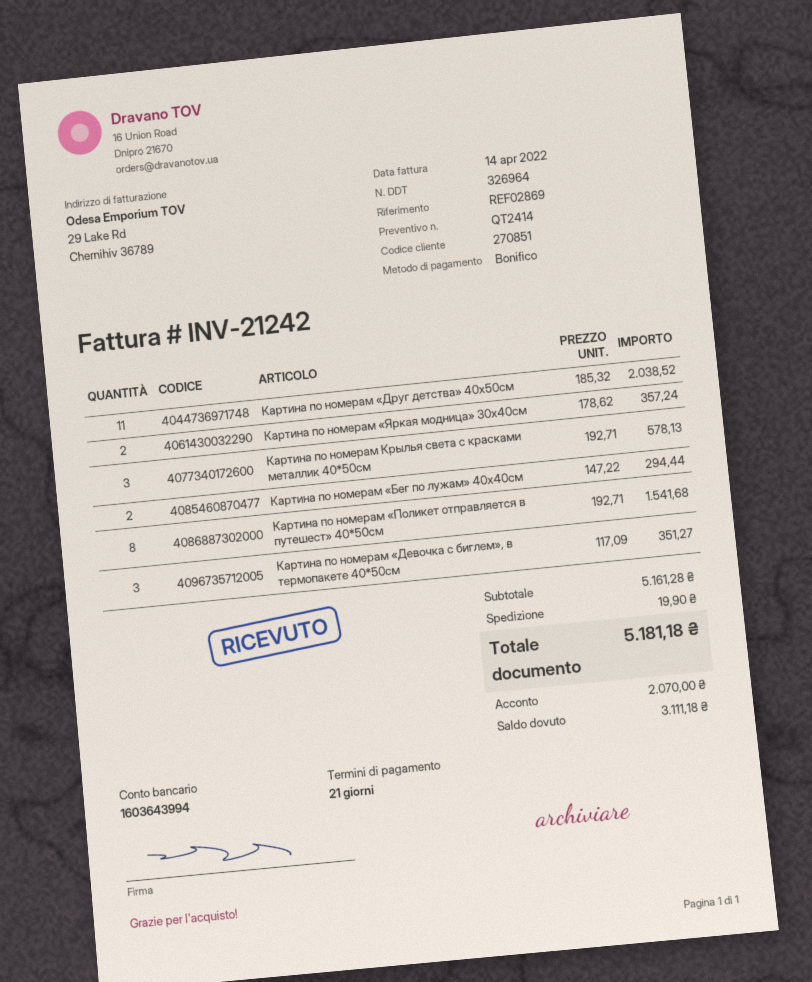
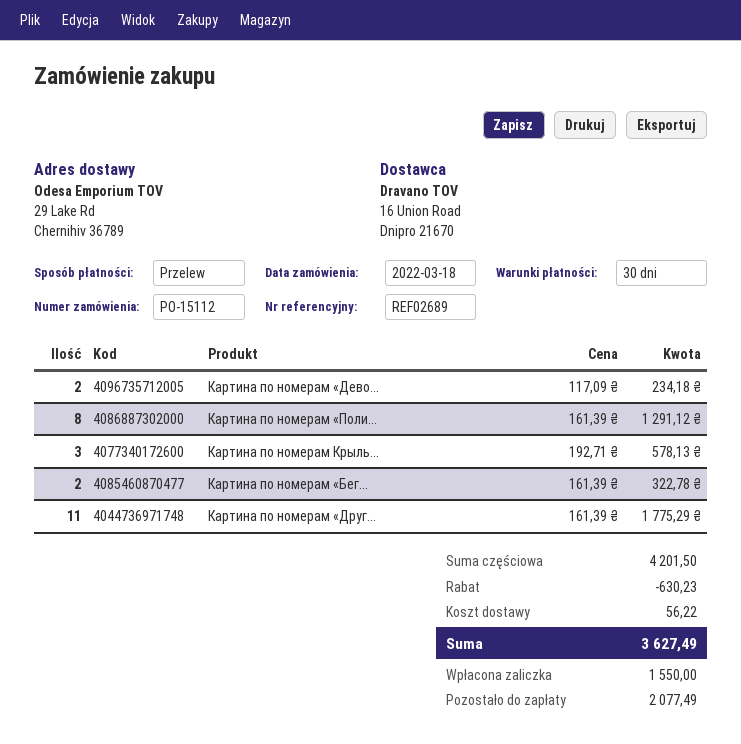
payment terms: 21 days -> 30 days
reference: REF02869 -> REF02689
Картина по номерам «Друг детства» 40х50см: 11 x 185.32 = 2038.52 -> 11 x 161.39 = 1775.29
Картина по номерам «Яркая модница» 30х40см: 2 x 178.62 = 357.24 -> none
Картина по номерам «Бег по лужам» 40х40см: 2 x 147.22 = 294.44 -> 2 x 161.39 = 322.78
Картина по номерам «Поликет отправляется в путешест» 40*50см: 8 x 192.71 = 1541.68 -> 8 x 161.39 = 1291.12
Картина по номерам «Девочка с биглем», в термопакете 40*50см: 3 x 117.09 = 351.27 -> 2 x 117.09 = 234.18
subtotal: 5161.28 -> 4201.50
discount: none -> 630.23
shipping: 19.90 -> 56.22
total: 5181.18 -> 3627.49
deposit: 2070.00 -> 1550.00
balance: 3111.18 -> 2077.49

